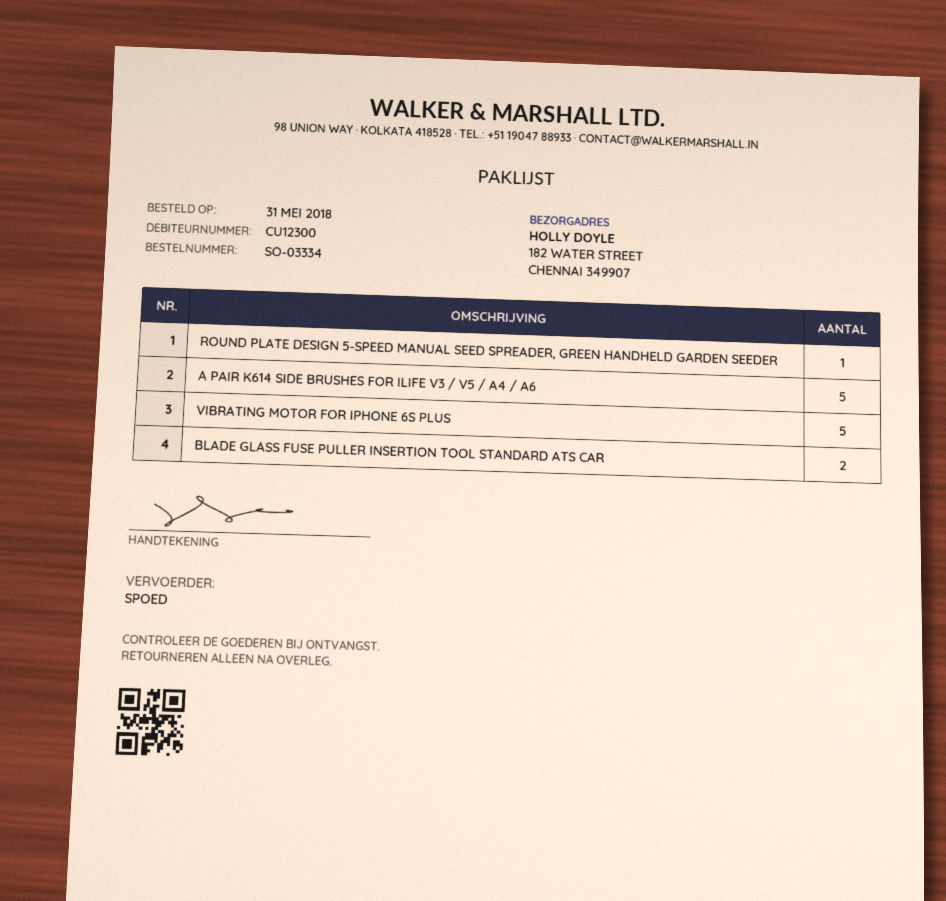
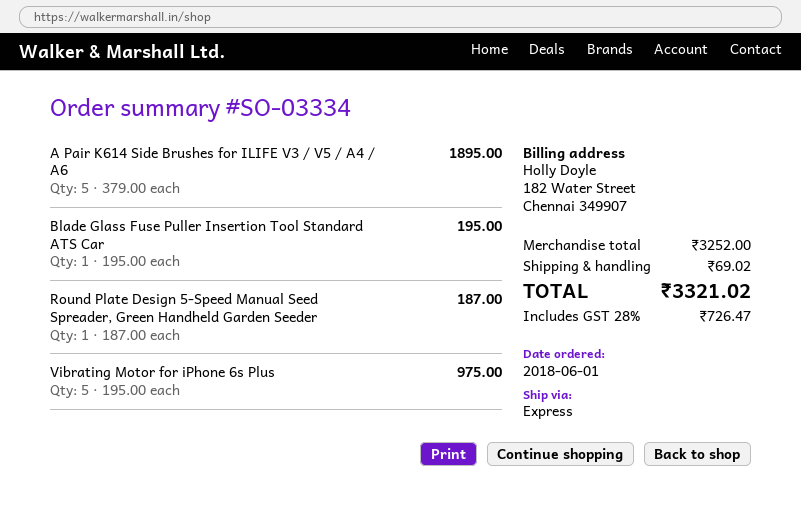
order date: 2018-05-31 -> 2018-06-01
BLADE GLASS FUSE PULLER INSERTION TOOL STANDARD ATS CAR: 2 -> 1

